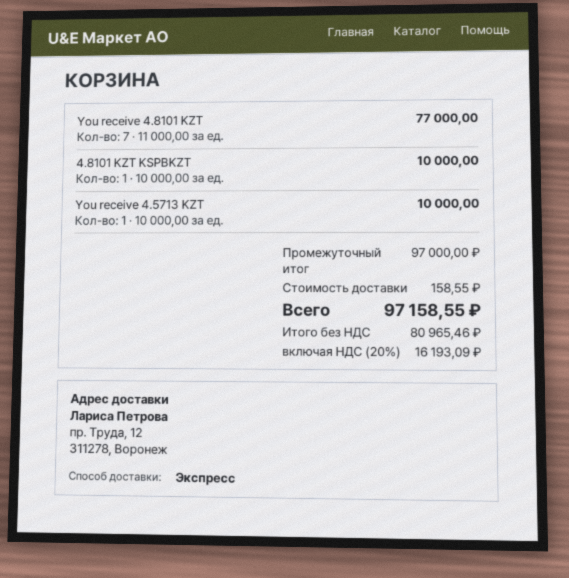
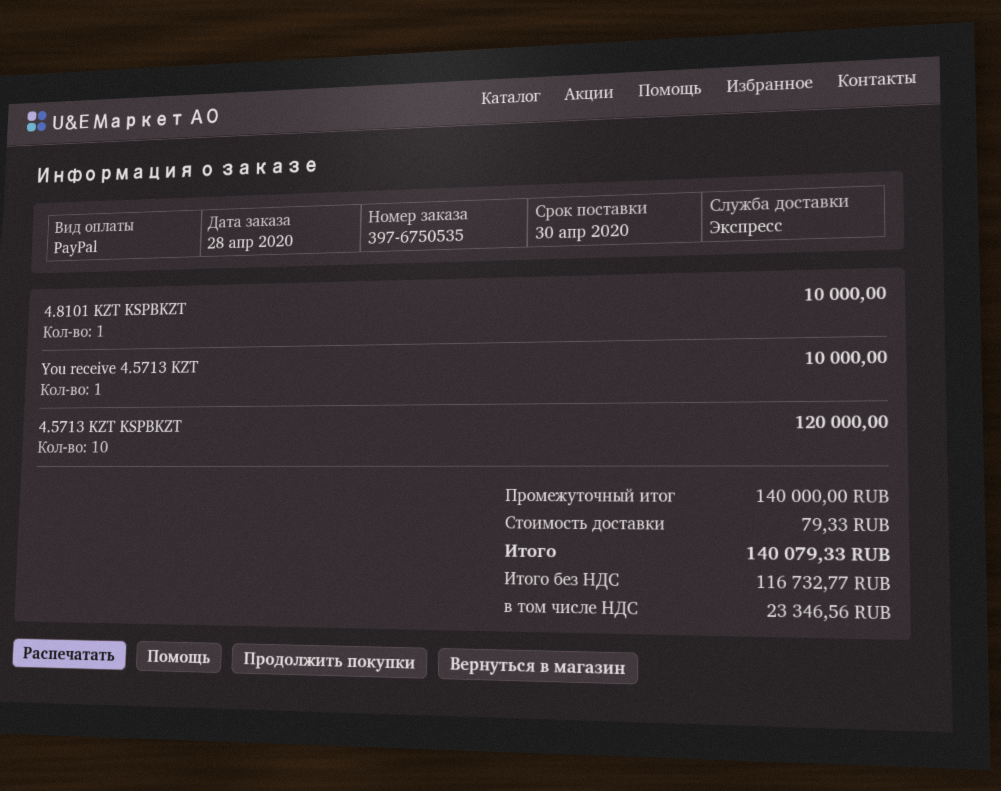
You receive 4.8101 KZT: 7 for 77000.00 -> none
4.5713 KZT KSPBKZT: none -> 10 for 120000.00
subtotal: 97000.00 -> 140000.00
shipping: 158.55 -> 79.33
net: 80965.46 -> 116732.77
tax: 16193.09 -> 23346.56
total: 97158.55 -> 140079.33

